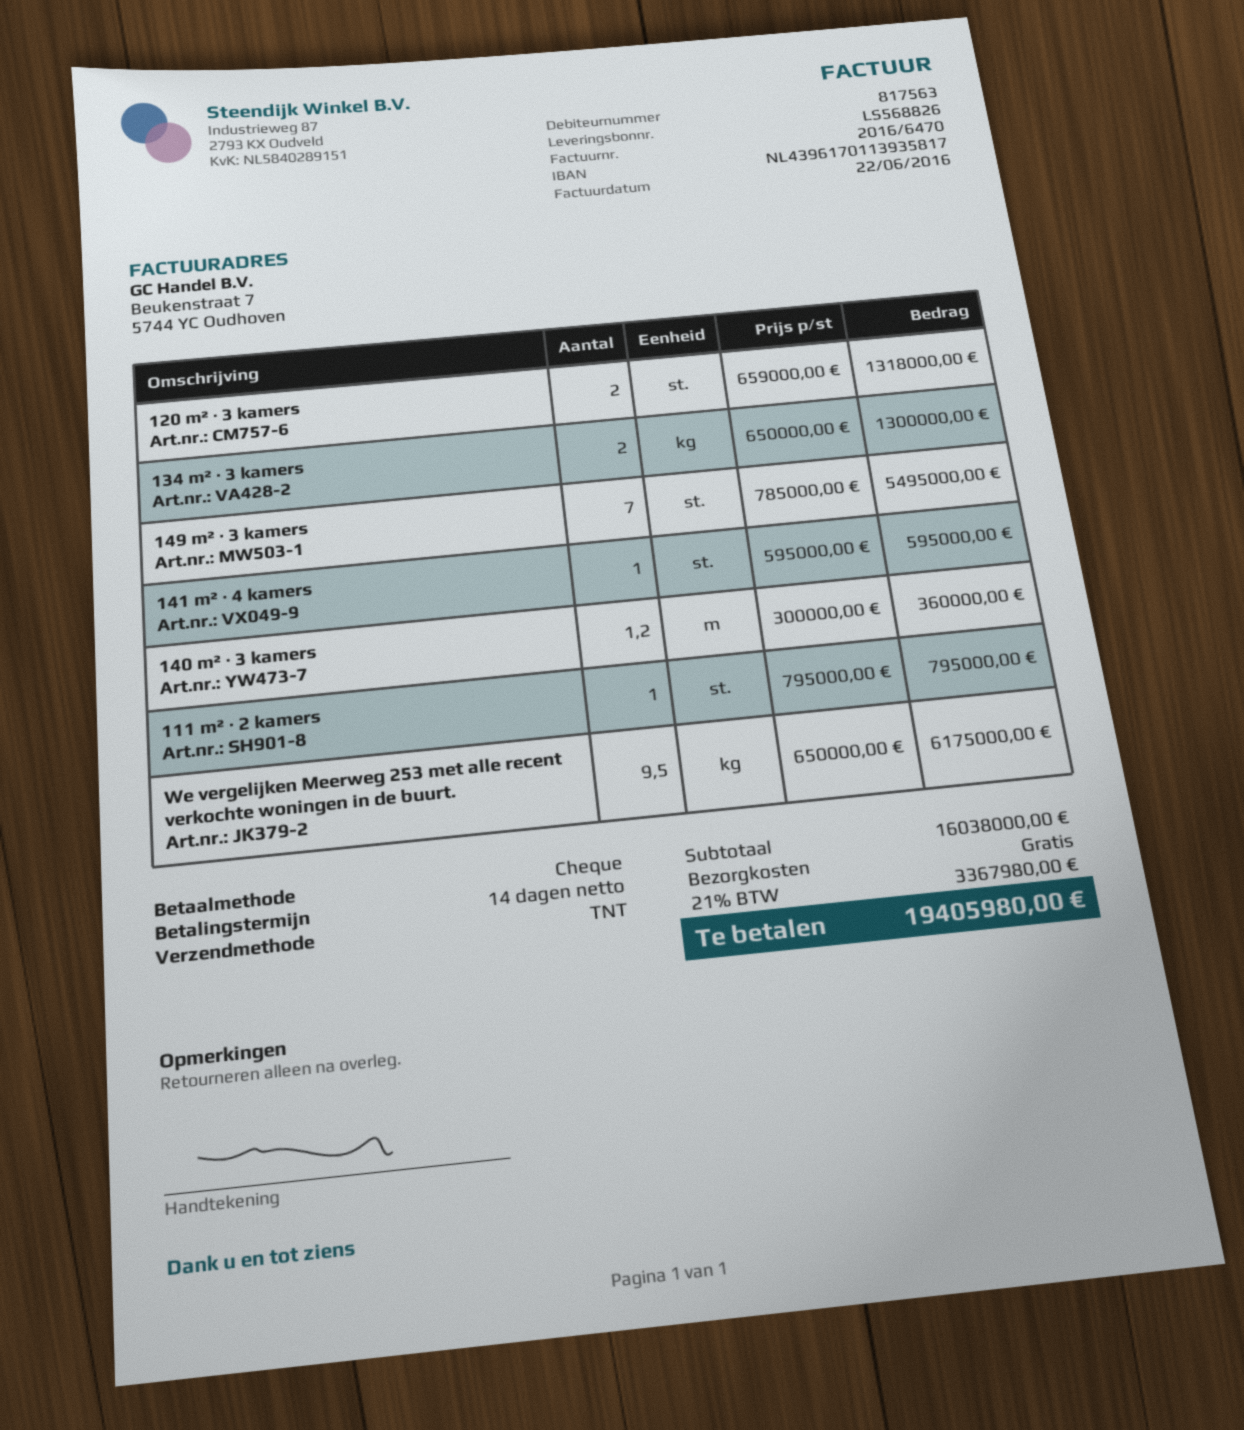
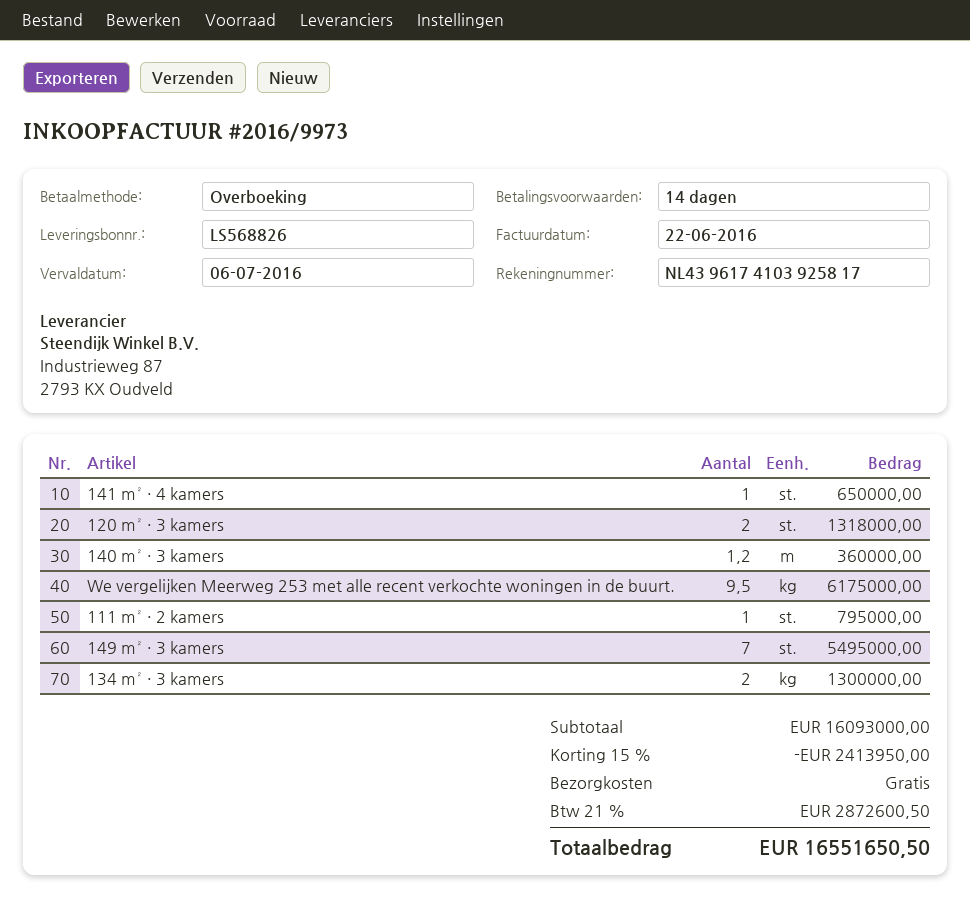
invoice number: 2016/6470 -> 2016/9973
payment method: cheque -> bank transfer
bank account: NL4396170113935817 -> NL4396174103925817
141 m² · 4 kamers: 1 for 595000.00 -> 1 for 650000.00
subtotal: 16038000.00 -> 16093000.00
discount: none -> 15% = 2413950.00
tax: 21% = 3367980.00 -> 21% = 2872600.50
total: 19405980.00 -> 16551650.50

